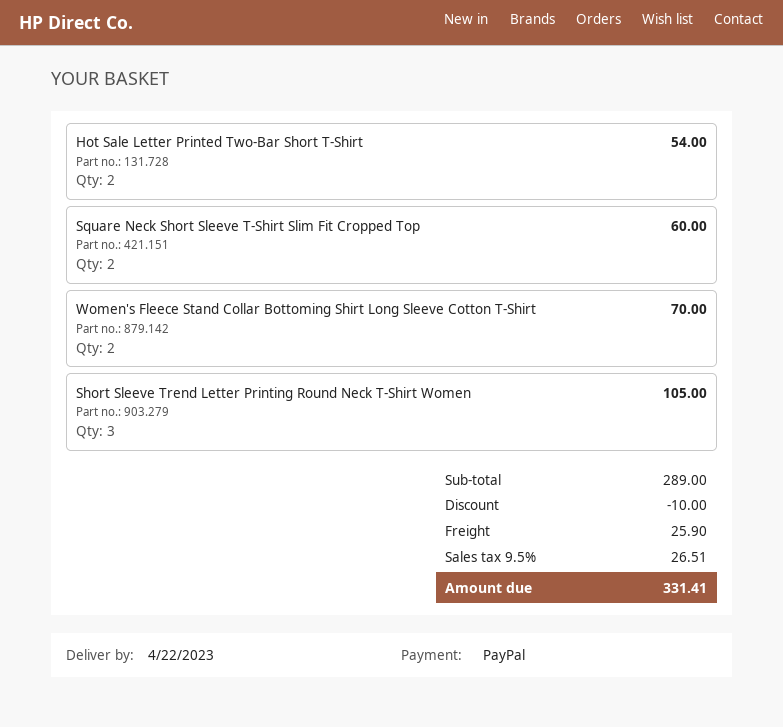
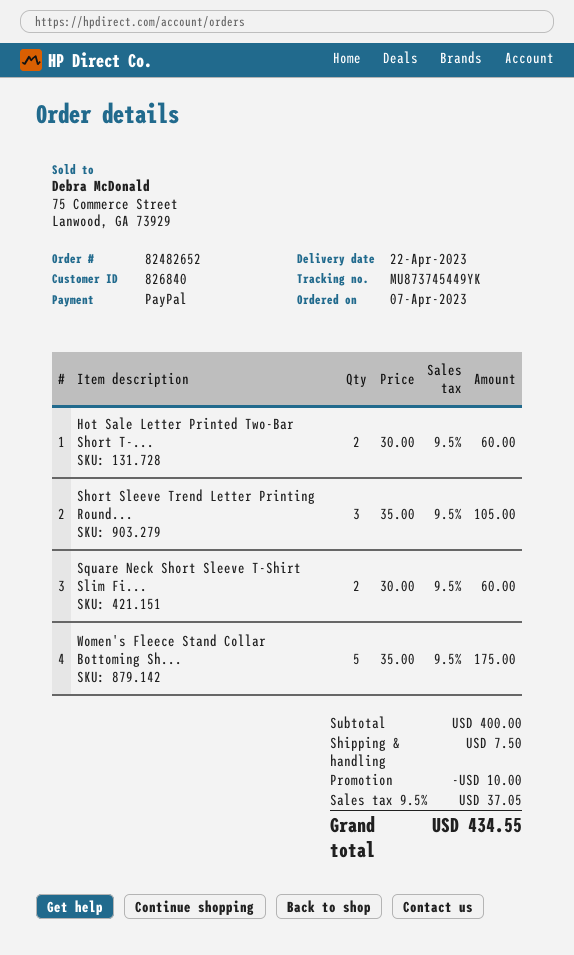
Hot Sale Letter Printed Two-Bar Short T-Shirt: 2 for 54.00 -> 2 for 60.00
Women's Fleece Stand Collar Bottoming Shirt Long Sleeve Cotton T-Shirt: 2 for 70.00 -> 5 for 175.00
subtotal: 289.00 -> 400.00
shipping: 25.90 -> 7.50
tax: 9.5% = 26.51 -> 9.5% = 37.05
total: 331.41 -> 434.55

